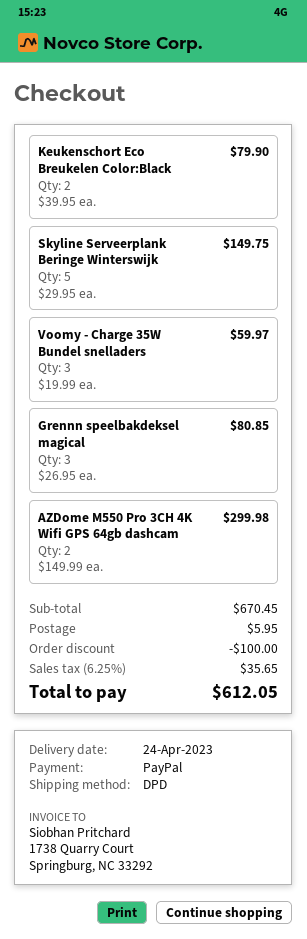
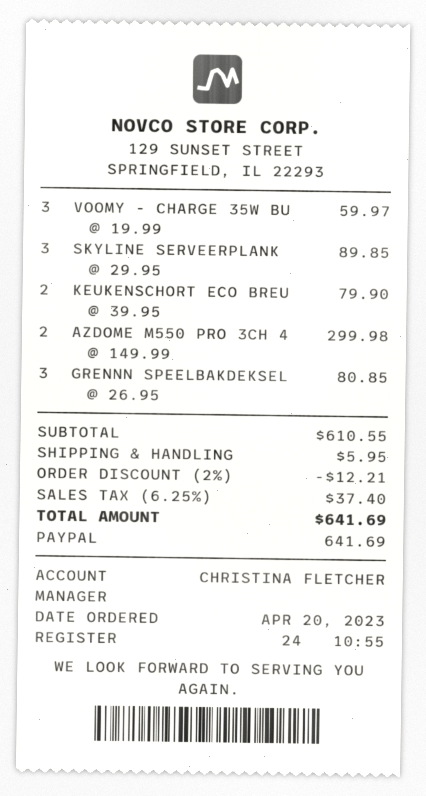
Skyline Serveerplank Beringe Winterswijk: 5 x 29.95 = 149.75 -> 3 x 29.95 = 89.85
subtotal: 670.45 -> 610.55
discount: 100.00 -> 12.21
tax: 6.25% = 35.65 -> 6.25% = 37.40
total: 612.05 -> 641.69

